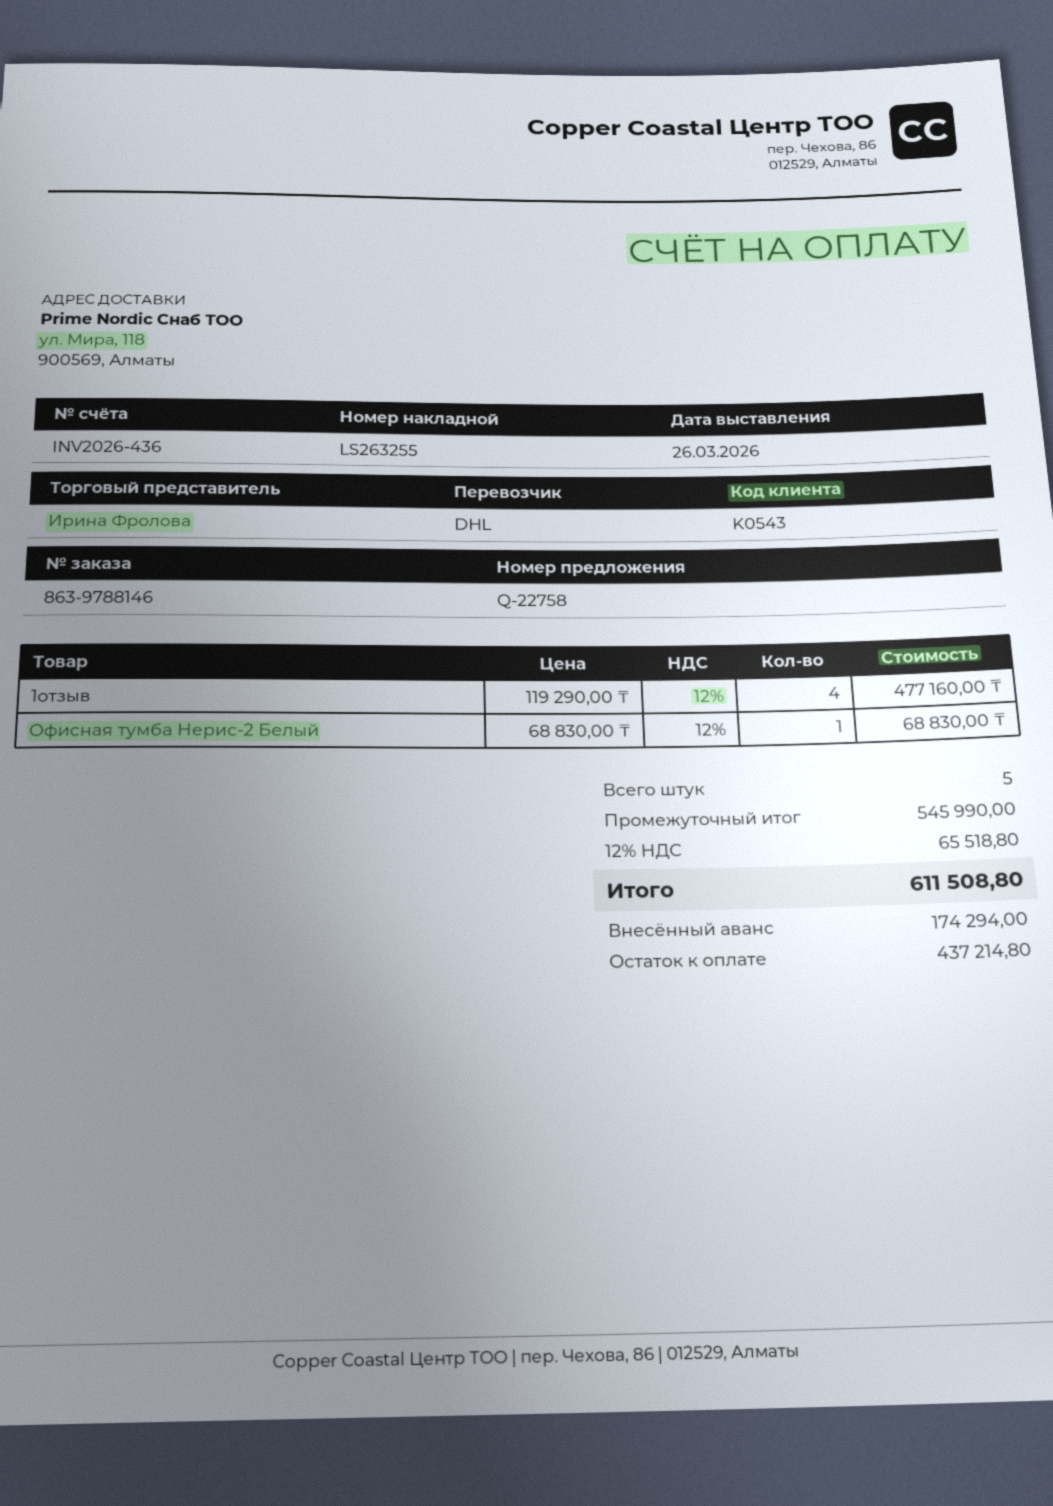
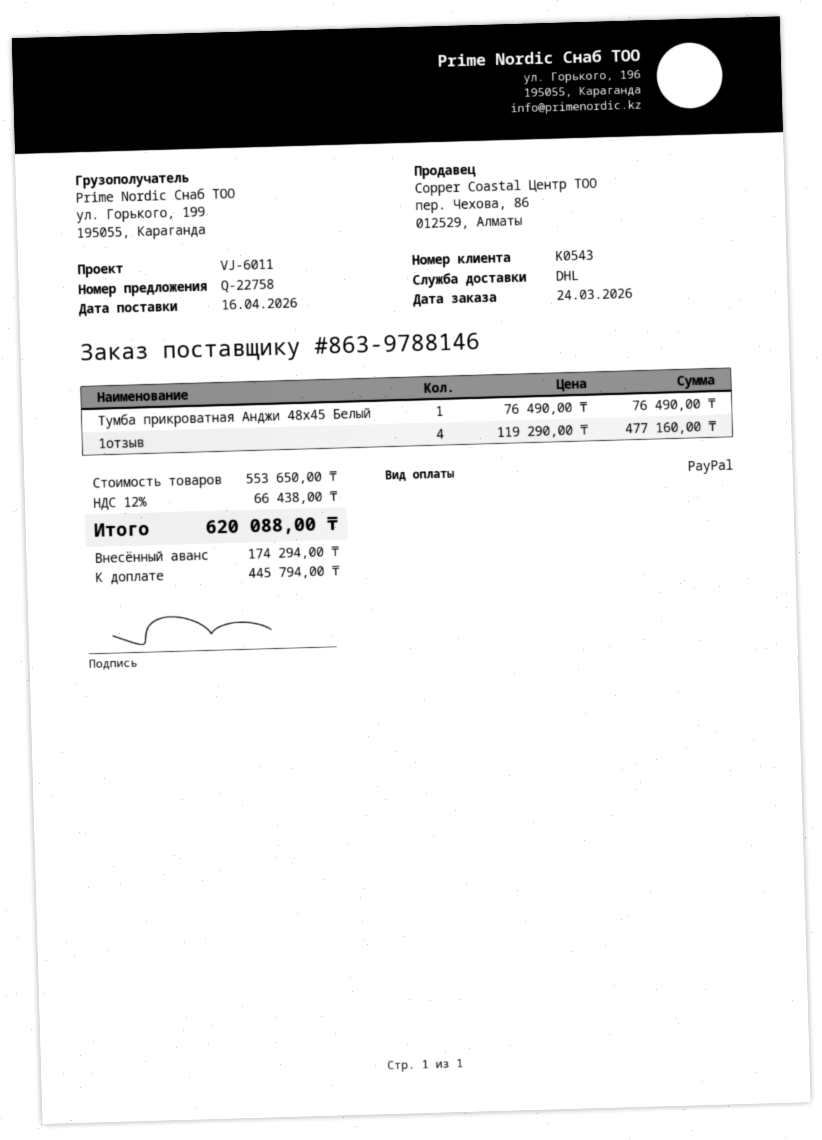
ship to: ул. Мира, 118, 900569, Алматы -> ул. Горького, 199, 195055, Караганда
Офисная тумба Нерис-2 Белый: 1 x 68830.00 = 68830.00 -> none
Тумба прикроватная Анджи 48x45 Белый: none -> 1 x 76490.00 = 76490.00
subtotal: 545990.00 -> 553650.00
tax: 12% = 65518.80 -> 12% = 66438.00
total: 611508.80 -> 620088.00
balance: 437214.80 -> 445794.00

